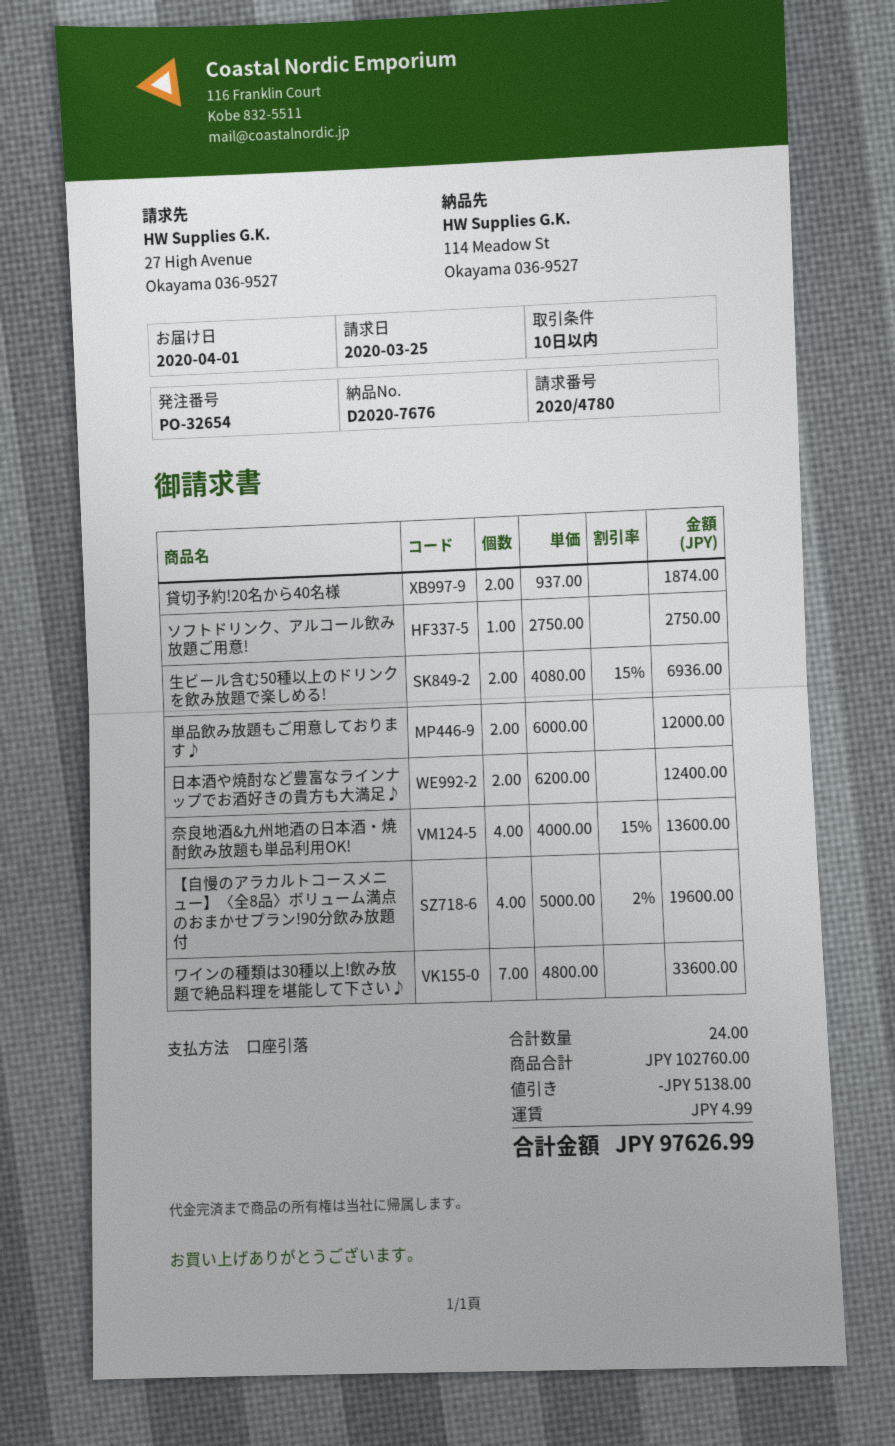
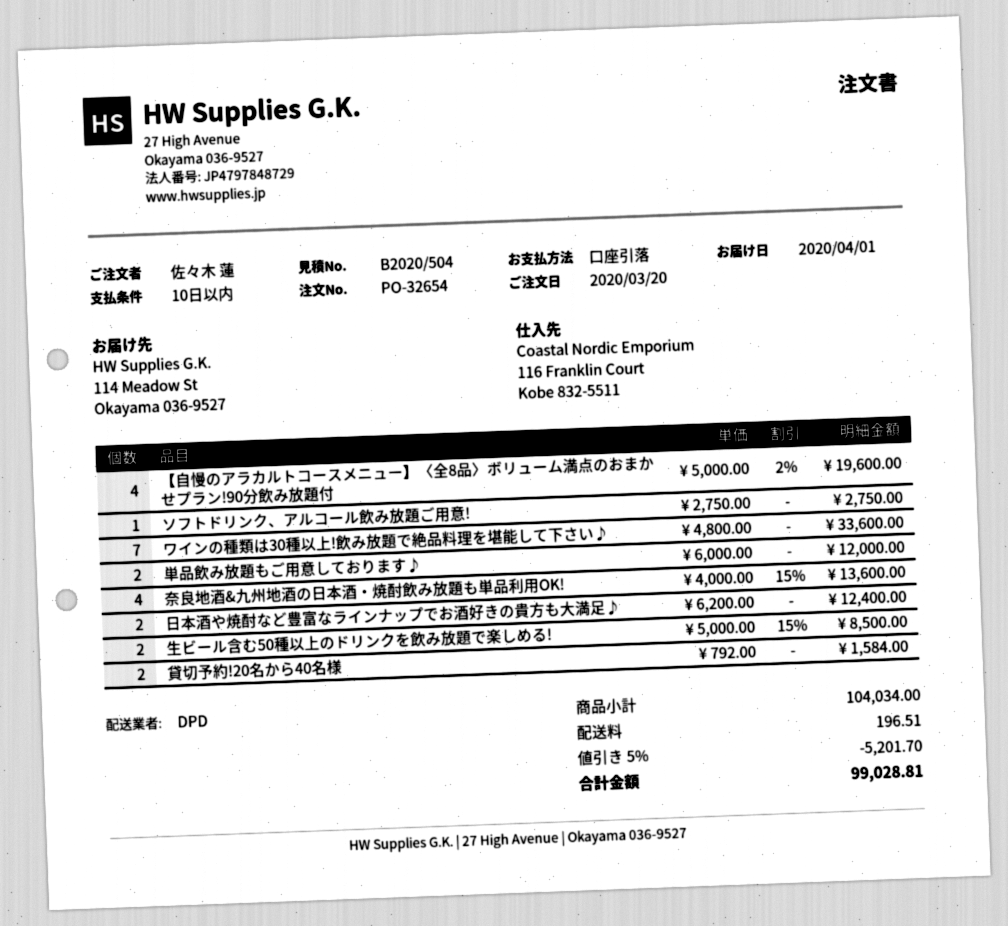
貸切予約!20名から40名様: 2 x 937.00 = 1874.00 -> 2 x 792.00 = 1584.00
生ビール含む50種以上のドリンクを飲み放題で楽しめる!: 2 x 4080.00 - 15% = 6936.00 -> 2 x 5000.00 - 15% = 8500.00
subtotal: 102760.00 -> 104034.00
discount: 5138.00 -> 5201.70
shipping: 4.99 -> 196.51
total: 97626.99 -> 99028.81

